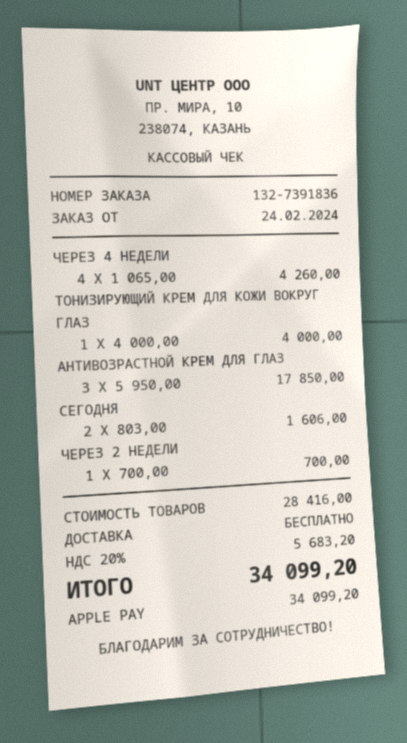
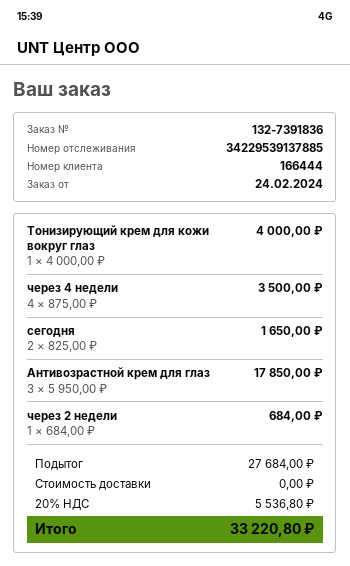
ЧЕРЕЗ 4 НЕДЕЛИ: 4 x 1065.00 = 4260.00 -> 4 x 875.00 = 3500.00
СЕГОДНЯ: 2 x 803.00 = 1606.00 -> 2 x 825.00 = 1650.00
ЧЕРЕЗ 2 НЕДЕЛИ: 1 x 700.00 = 700.00 -> 1 x 684.00 = 684.00
subtotal: 28416.00 -> 27684.00
tax: 20% = 5683.20 -> 20% = 5536.80
total: 34099.20 -> 33220.80

